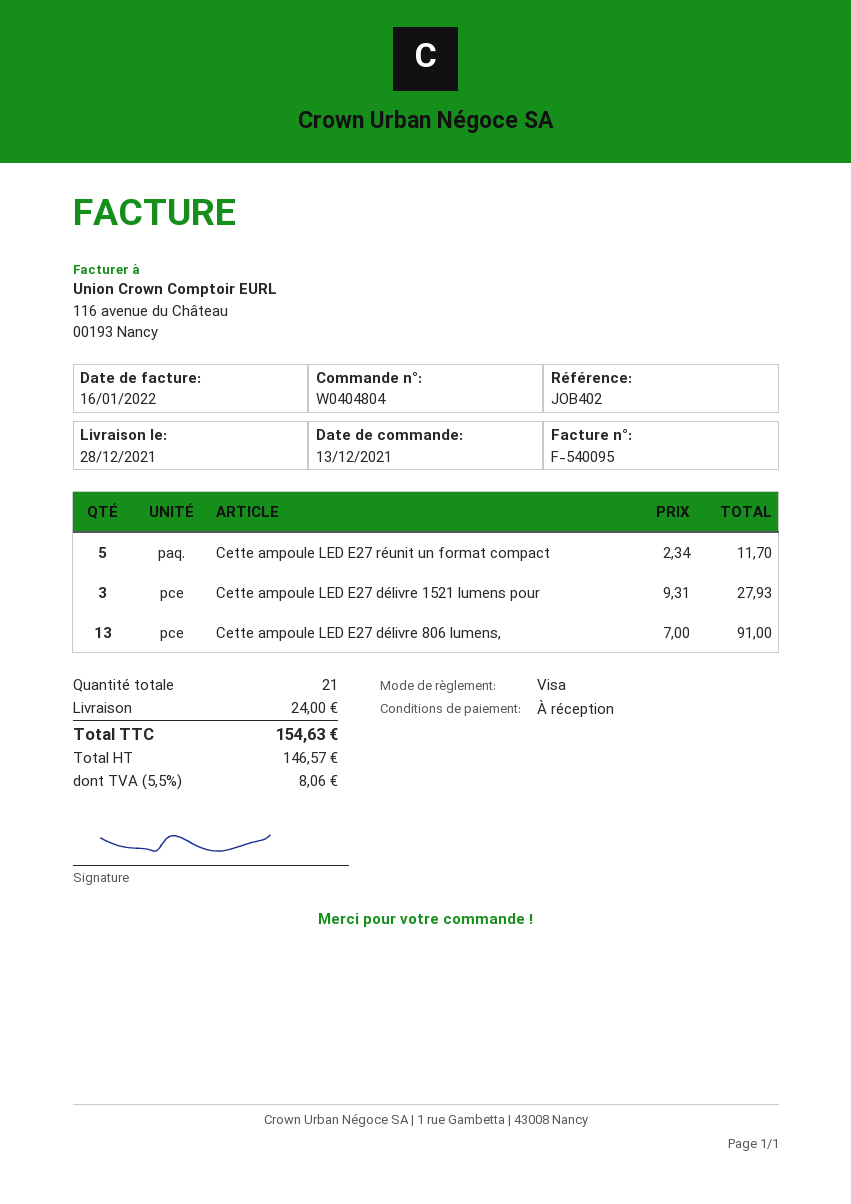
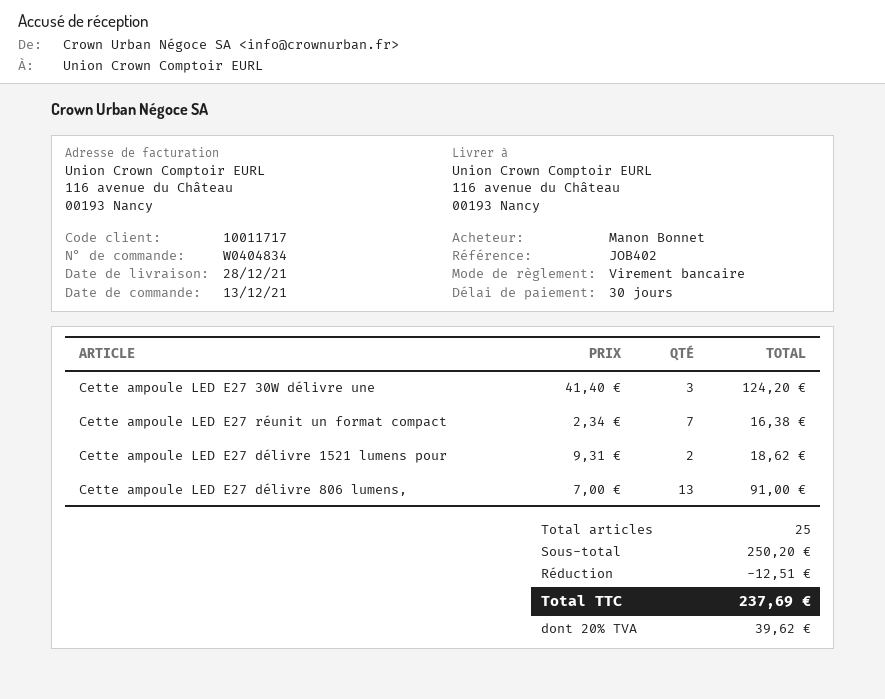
order number: W0404804 -> W0404834
payment terms: on receipt -> 30 days
payment method: Visa -> bank transfer
Cette ampoule LED E27 réunit un format compact: 5 x 2.34 = 11.70 -> 7 x 2.34 = 16.38
Cette ampoule LED E27 délivre 1521 lumens pour: 3 x 9.31 = 27.93 -> 2 x 9.31 = 18.62
Cette ampoule LED E27 30W délivre une: none -> 3 x 41.40 = 124.20
total quantity: 21 -> 25
discount: none -> 12.51
shipping: 24.00 -> none
tax: 5.5% = 8.06 -> 20% = 39.62
total: 154.63 -> 237.69

